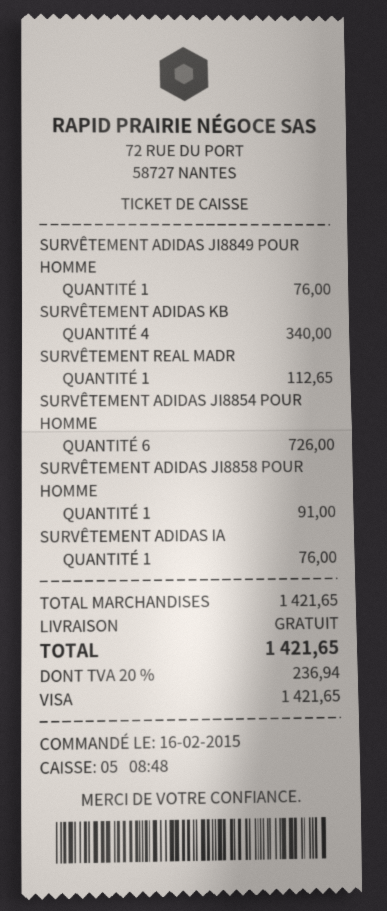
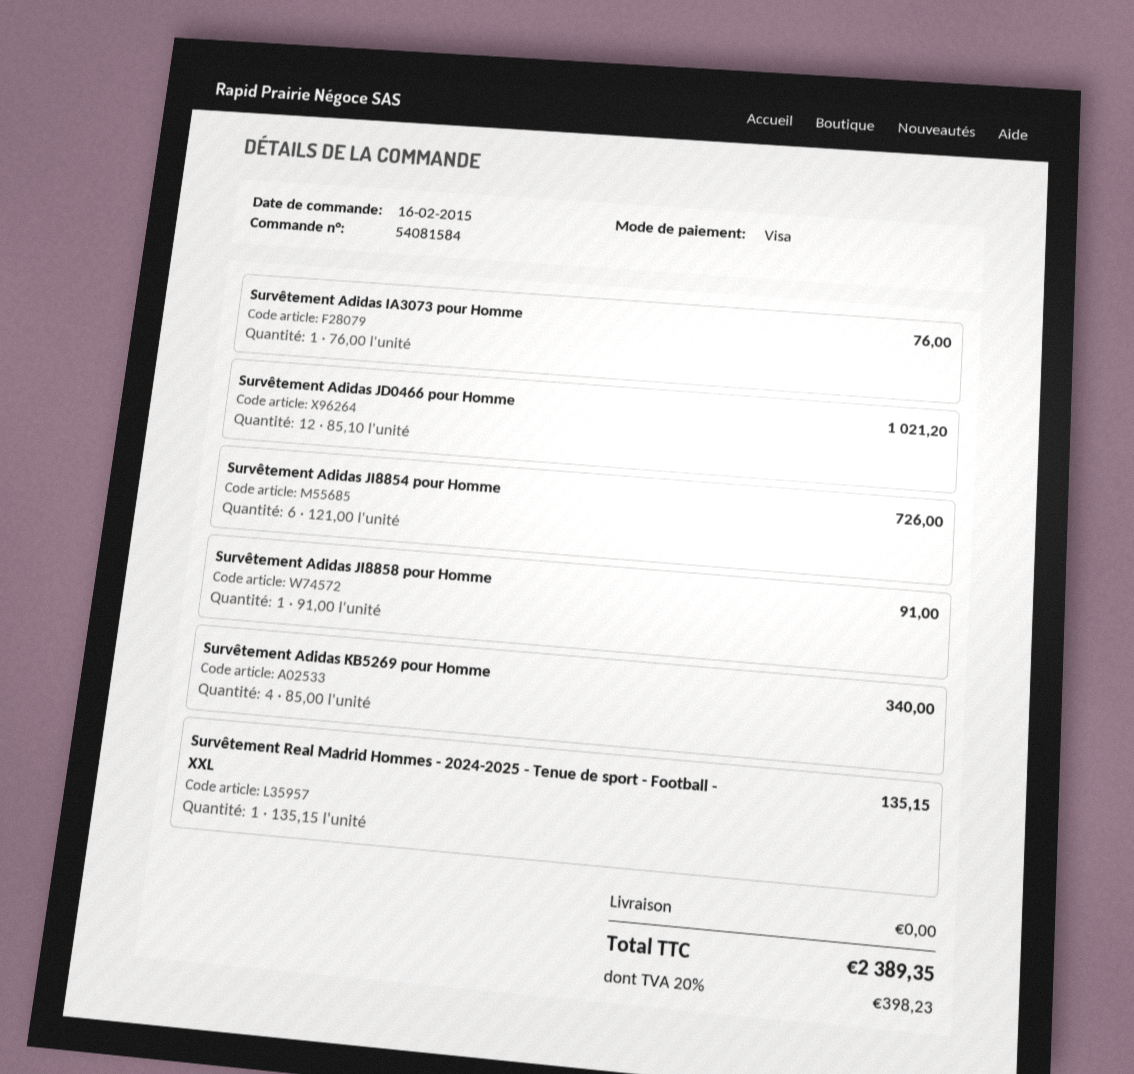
SURVÊTEMENT ADIDAS JI8849 POUR HOMME: 1 for 76.00 -> none
SURVÊTEMENT REAL MADR: 1 for 112.65 -> 1 for 135.15
Survêtement Adidas JD0466 pour Homme: none -> 12 for 1021.20
tax: 20% = 236.94 -> 20% = 398.23
total: 1421.65 -> 2389.35

